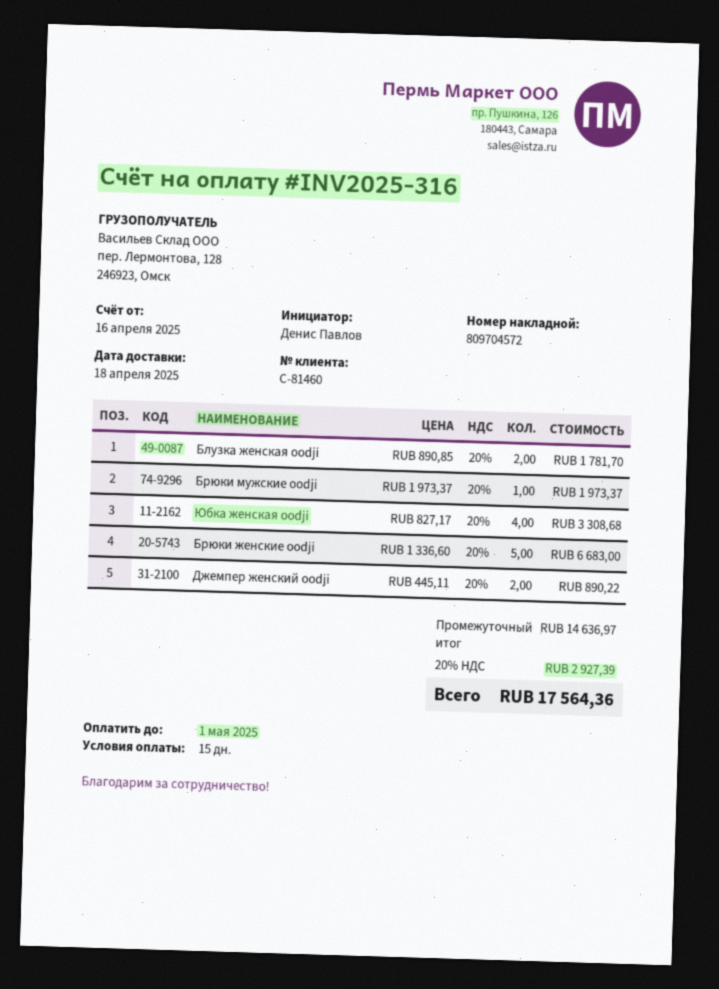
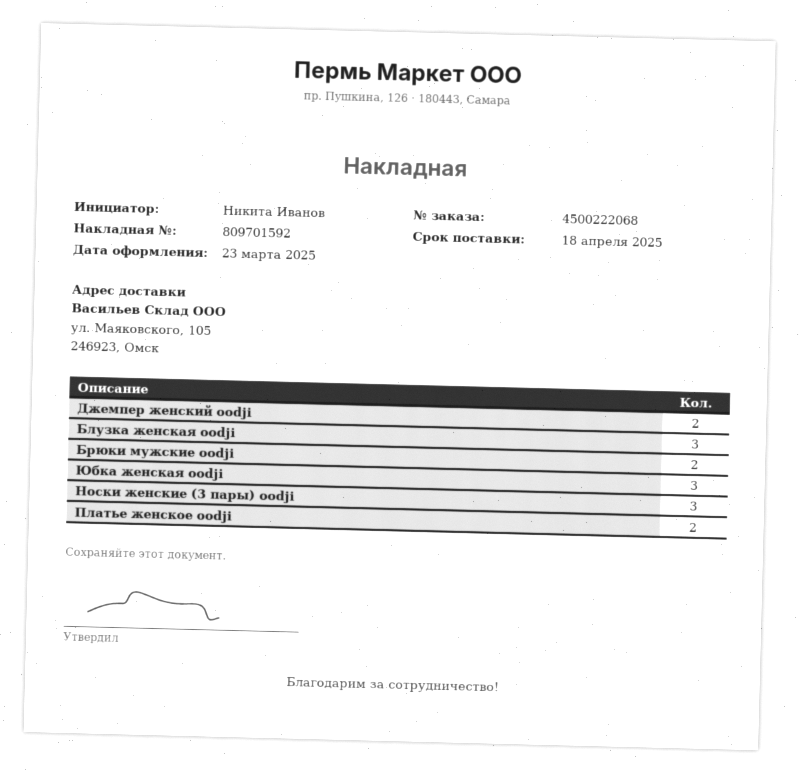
delivery note number: 809704572 -> 809701592
ordered by: Денис Павлов -> Никита Иванов
ship to: пер. Лермонтова, 128, 246923, Омск -> ул. Маяковского, 105, 246923, Омск
Блузка женская oodji: 2 -> 3
Брюки мужские oodji: 1 -> 2
Юбка женская oodji: 4 -> 3
Брюки женские oodji: 5 -> none
Носки женские (3 пары) oodji: none -> 3
Платье женское oodji: none -> 2

